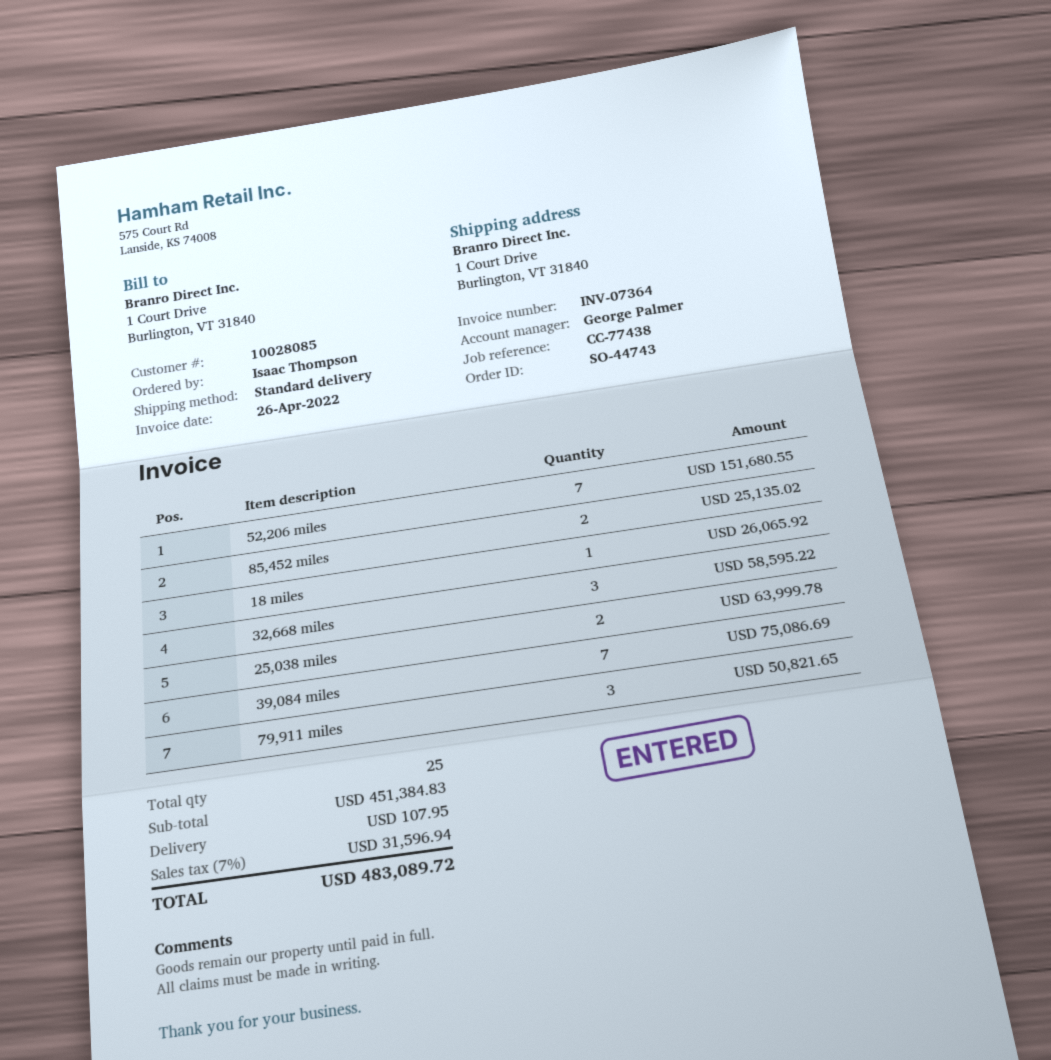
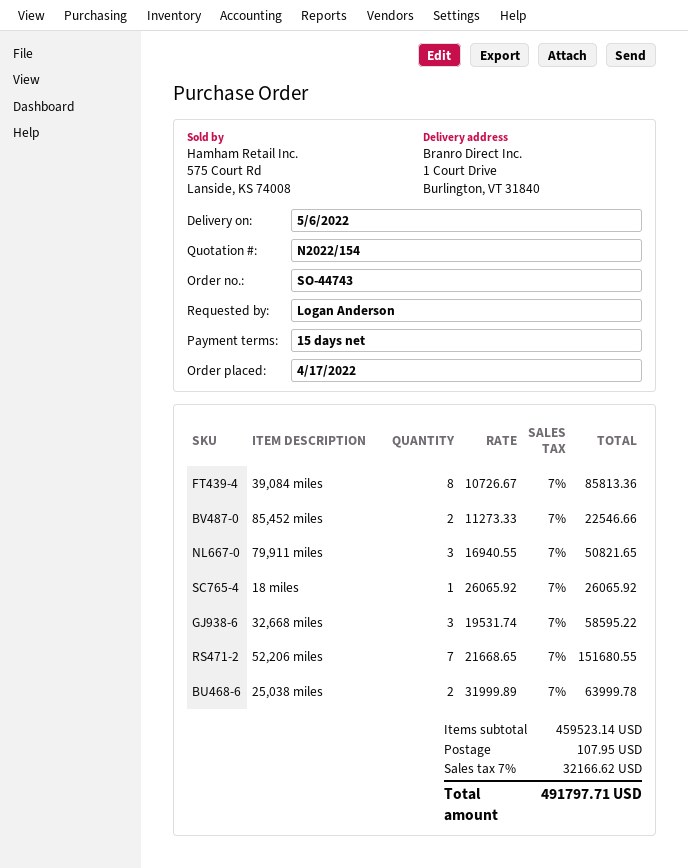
ordered by: Isaac Thompson -> Logan Anderson
85,452 miles: 2 for 25135.02 -> 2 for 22546.66
39,084 miles: 7 for 75086.69 -> 8 for 85813.36
subtotal: 451384.83 -> 459523.14
tax: 7% = 31596.94 -> 7% = 32166.62
total: 483089.72 -> 491797.71

